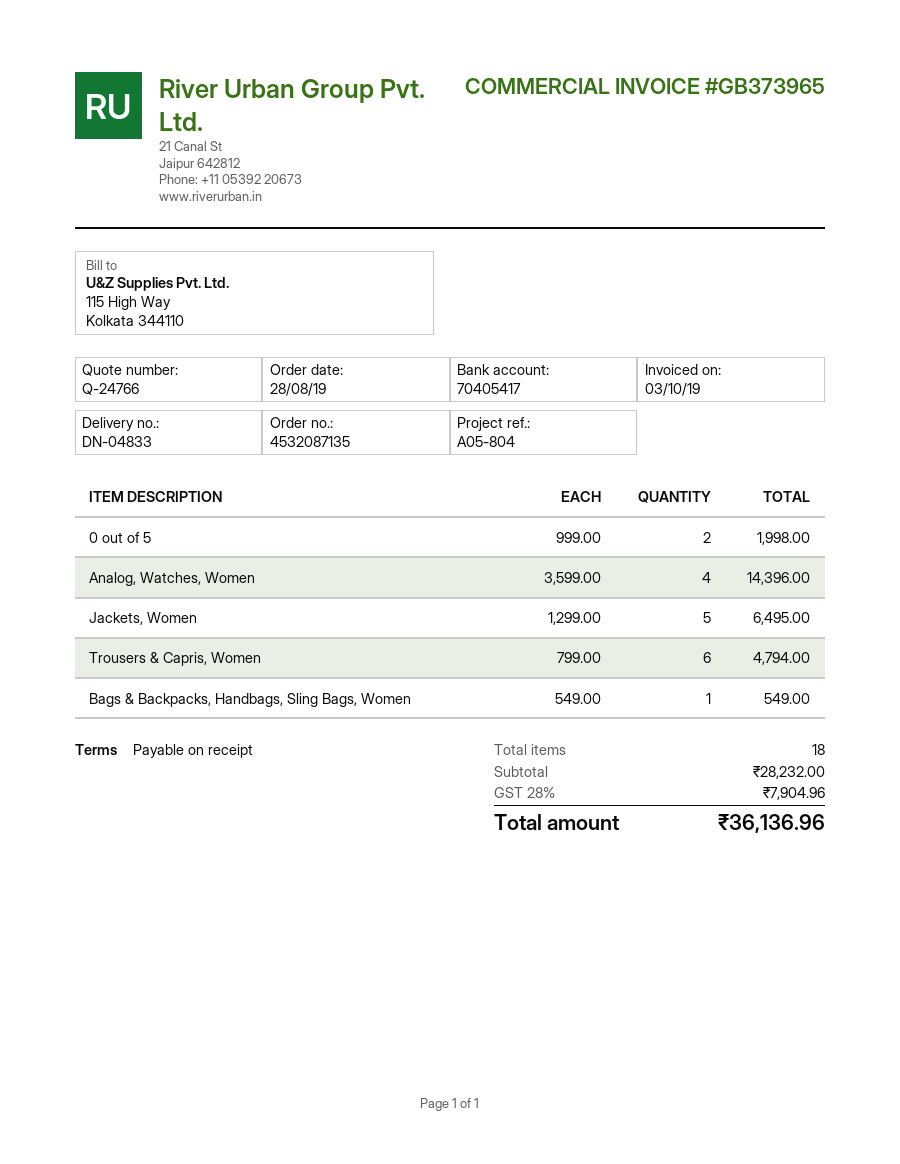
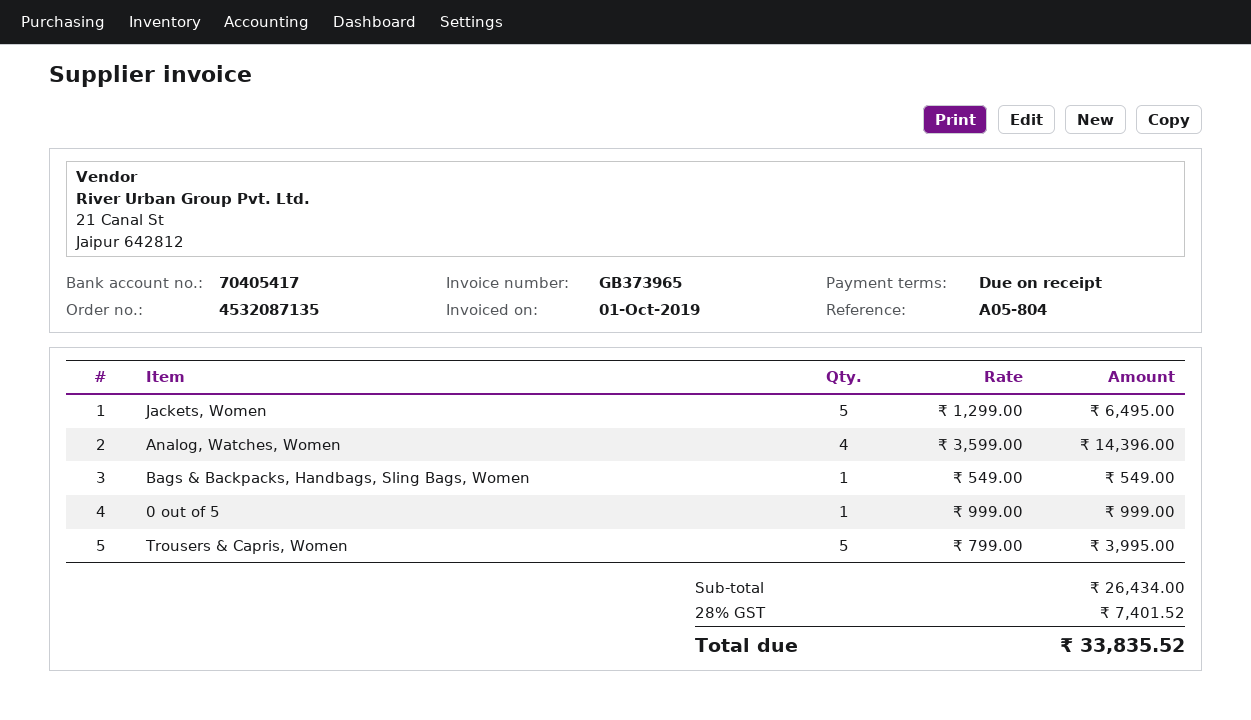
invoice date: 2019-10-03 -> 2019-10-01
0 out of 5: 2 x 999.00 = 1998.00 -> 1 x 999.00 = 999.00
Trousers & Capris, Women: 6 x 799.00 = 4794.00 -> 5 x 799.00 = 3995.00
subtotal: 28232.00 -> 26434.00
tax: 28% = 7904.96 -> 28% = 7401.52
total: 36136.96 -> 33835.52

